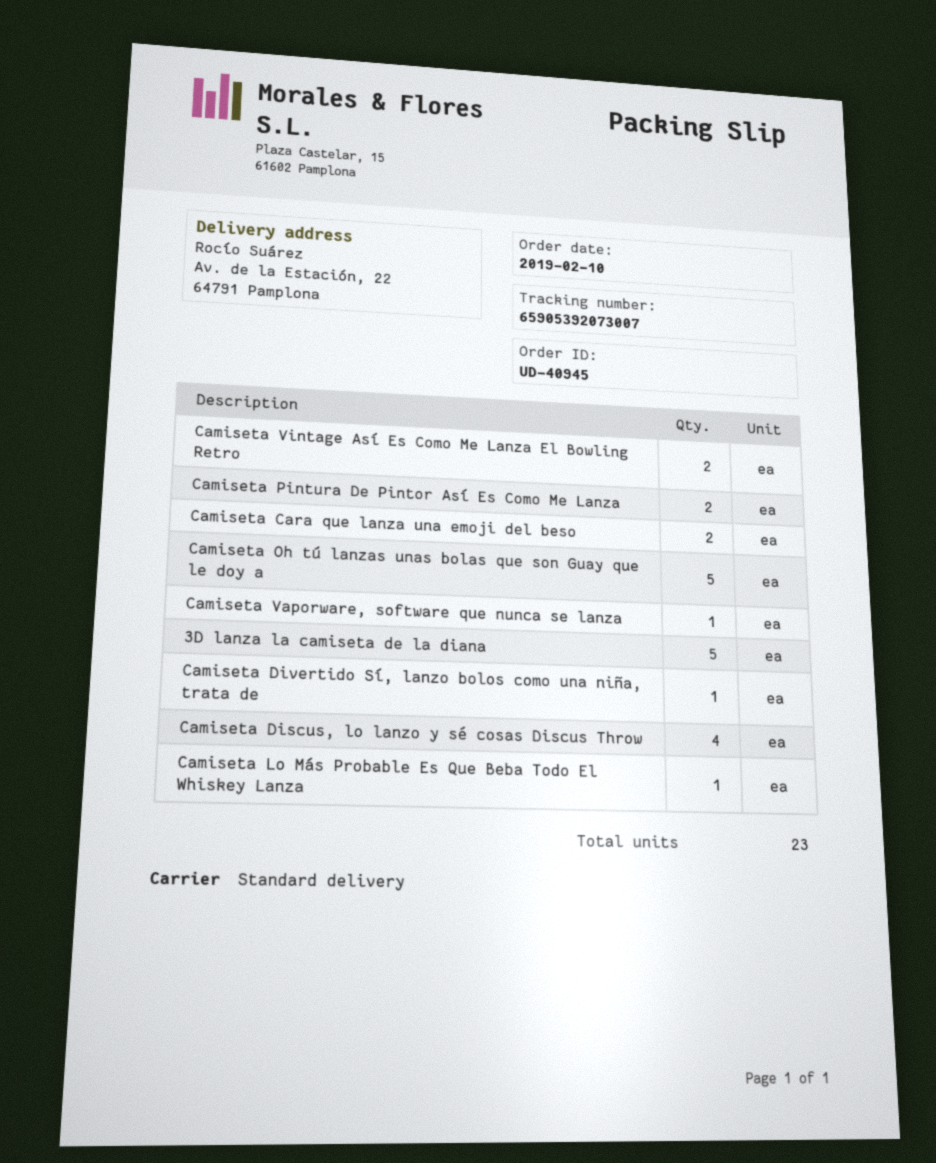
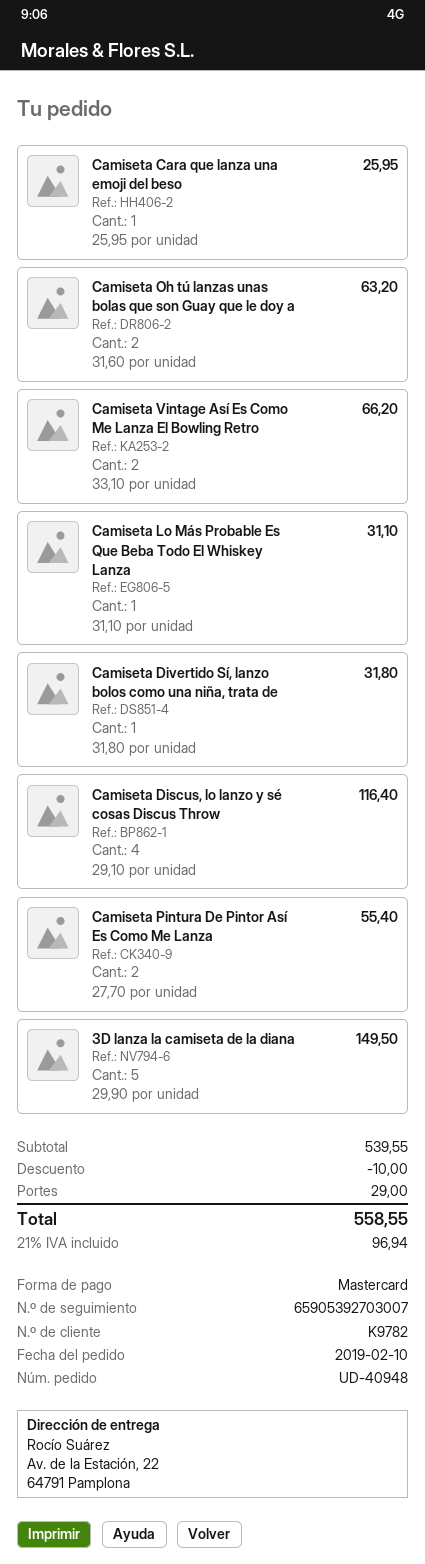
order number: UD-40945 -> UD-40948
tracking number: 65905392073007 -> 65905392703007
Camiseta Cara que lanza una emoji del beso: 2 -> 1
Camiseta Oh tú lanzas unas bolas que son Guay que le doy a: 5 -> 2
Camiseta Vaporware, software que nunca se lanza: 1 -> none

